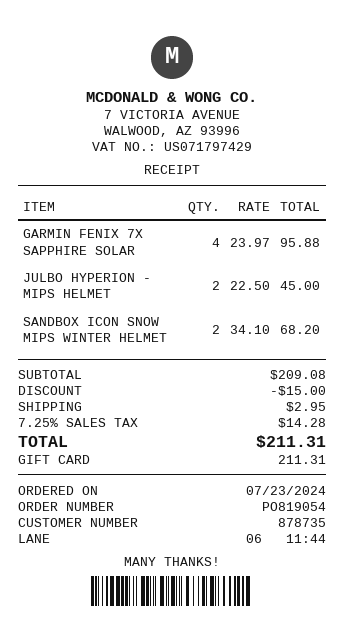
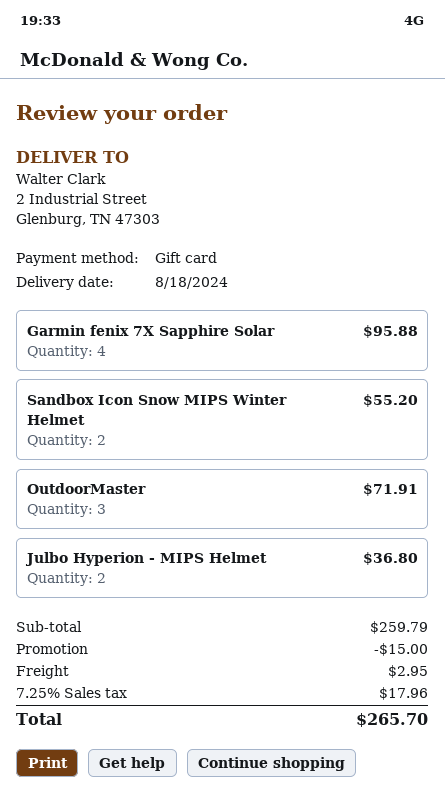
JULBO HYPERION - MIPS HELMET: 2 for 45.00 -> 2 for 36.80
SANDBOX ICON SNOW MIPS WINTER HELMET: 2 for 68.20 -> 2 for 55.20
OutdoorMaster: none -> 3 for 71.91
subtotal: 209.08 -> 259.79
tax: 7.25% = 14.28 -> 7.25% = 17.96
total: 211.31 -> 265.70

